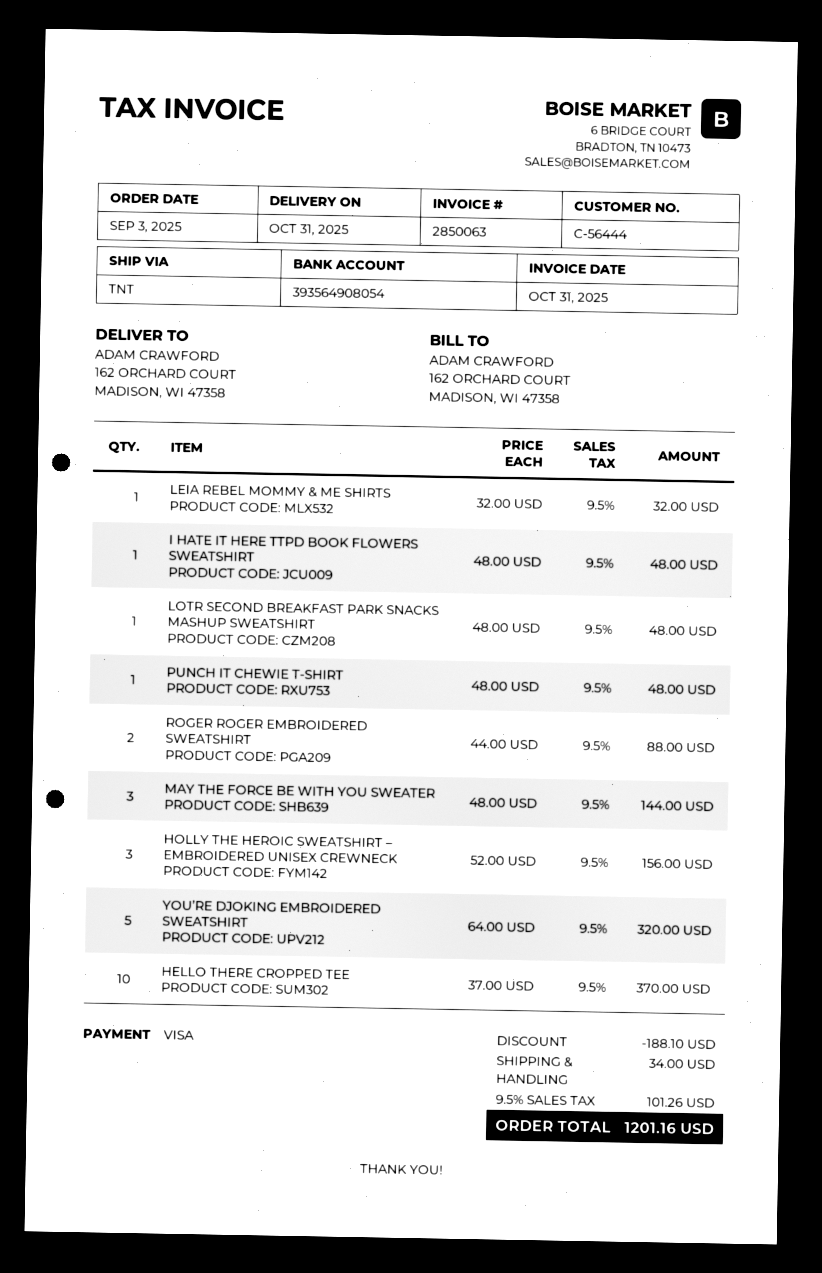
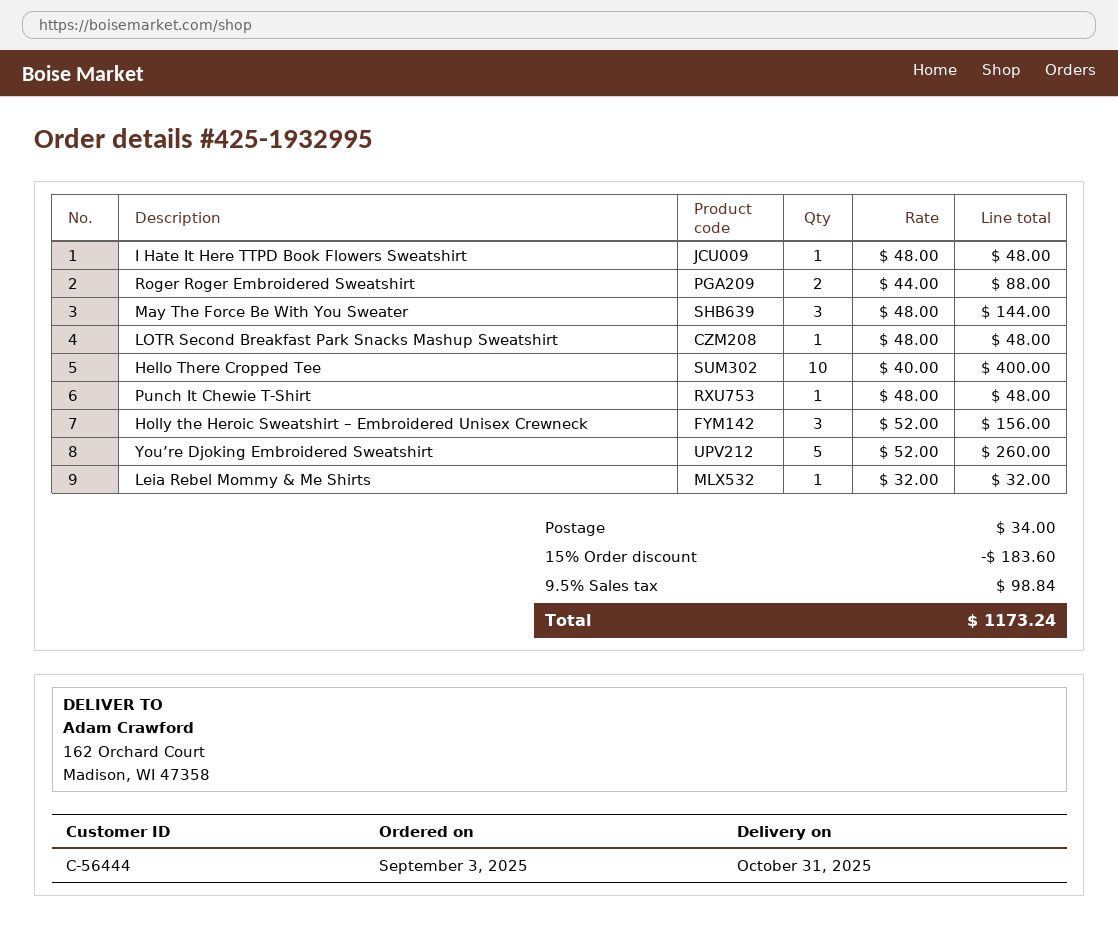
YOU’RE DJOKING EMBROIDERED SWEATSHIRT: 5 x 64.00 = 320.00 -> 5 x 52.00 = 260.00
HELLO THERE CROPPED TEE: 10 x 37.00 = 370.00 -> 10 x 40.00 = 400.00
discount: 188.10 -> 183.60
tax: 9.5% = 101.26 -> 9.5% = 98.84
total: 1201.16 -> 1173.24

